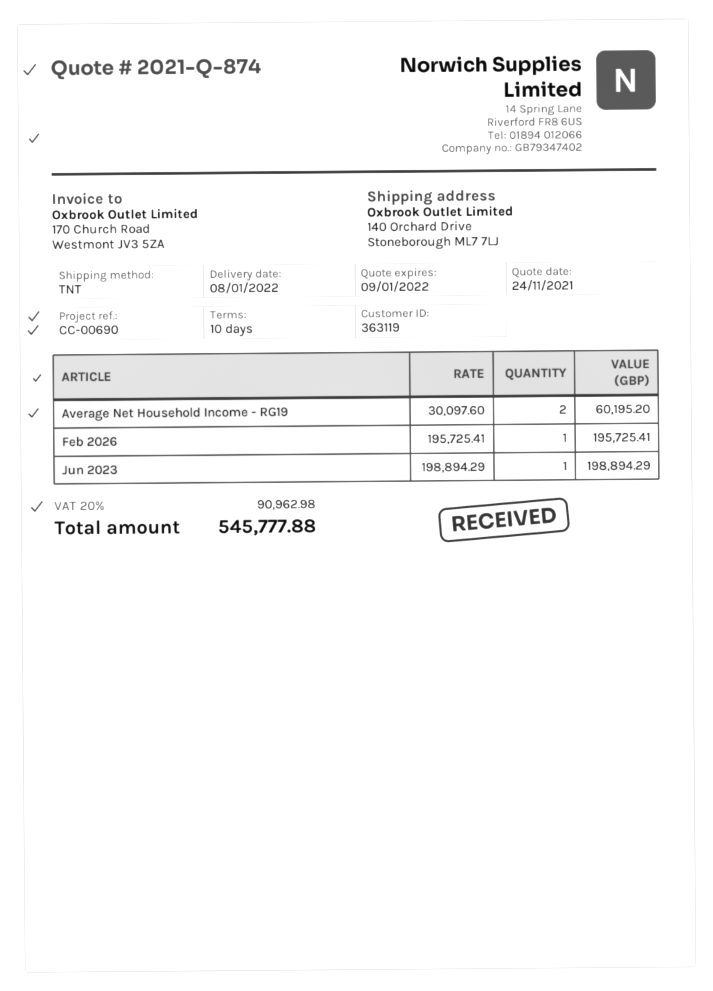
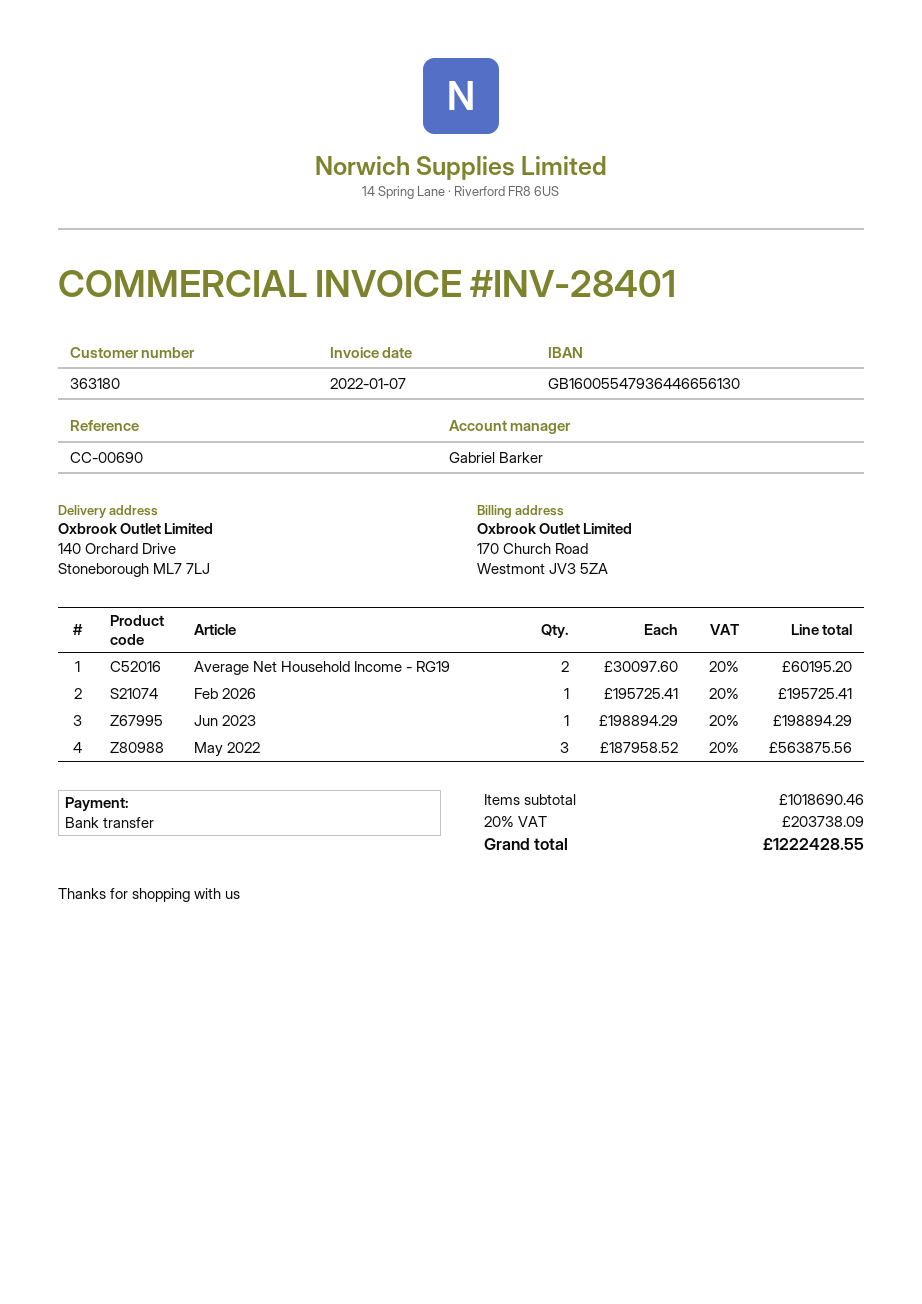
customer number: 363119 -> 363180
May 2022: none -> 3 x 187958.52 = 563875.56
tax: 20% = 90962.98 -> 20% = 203738.09
total: 545777.88 -> 1222428.55

